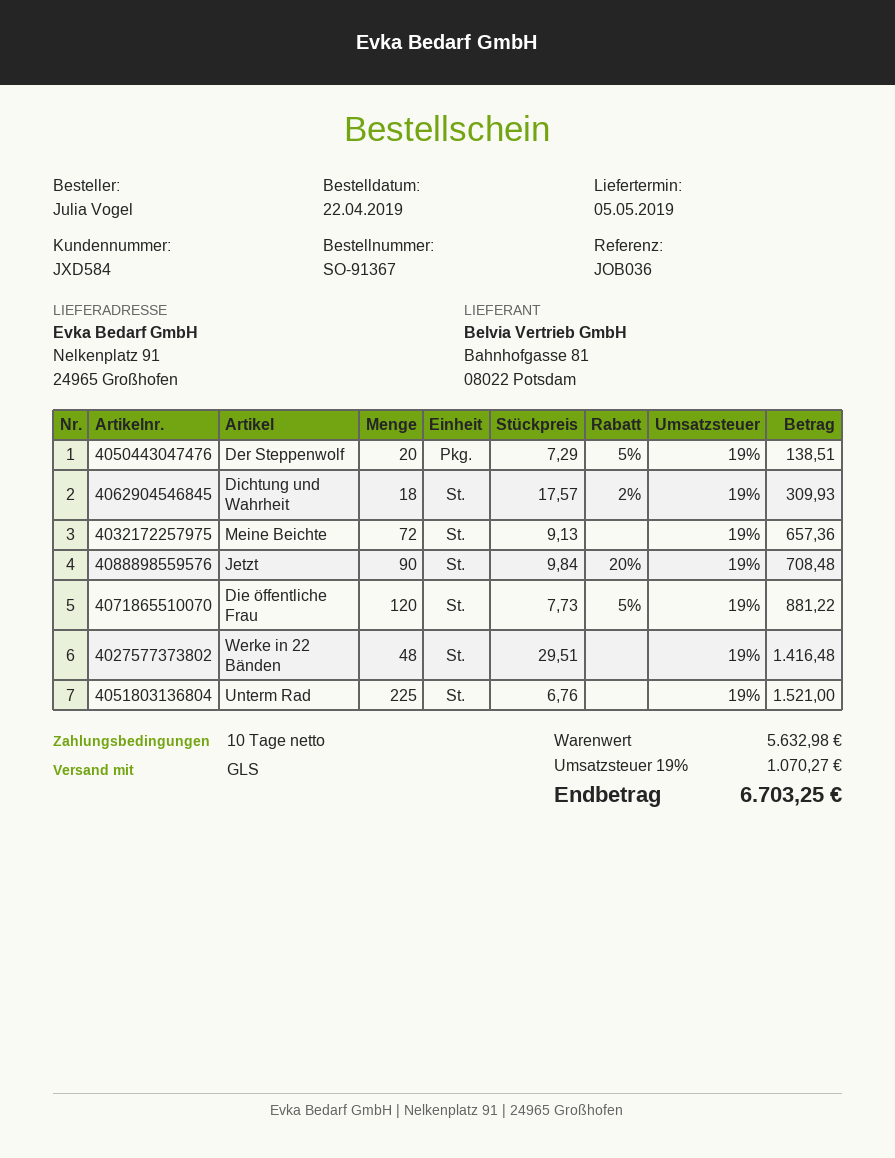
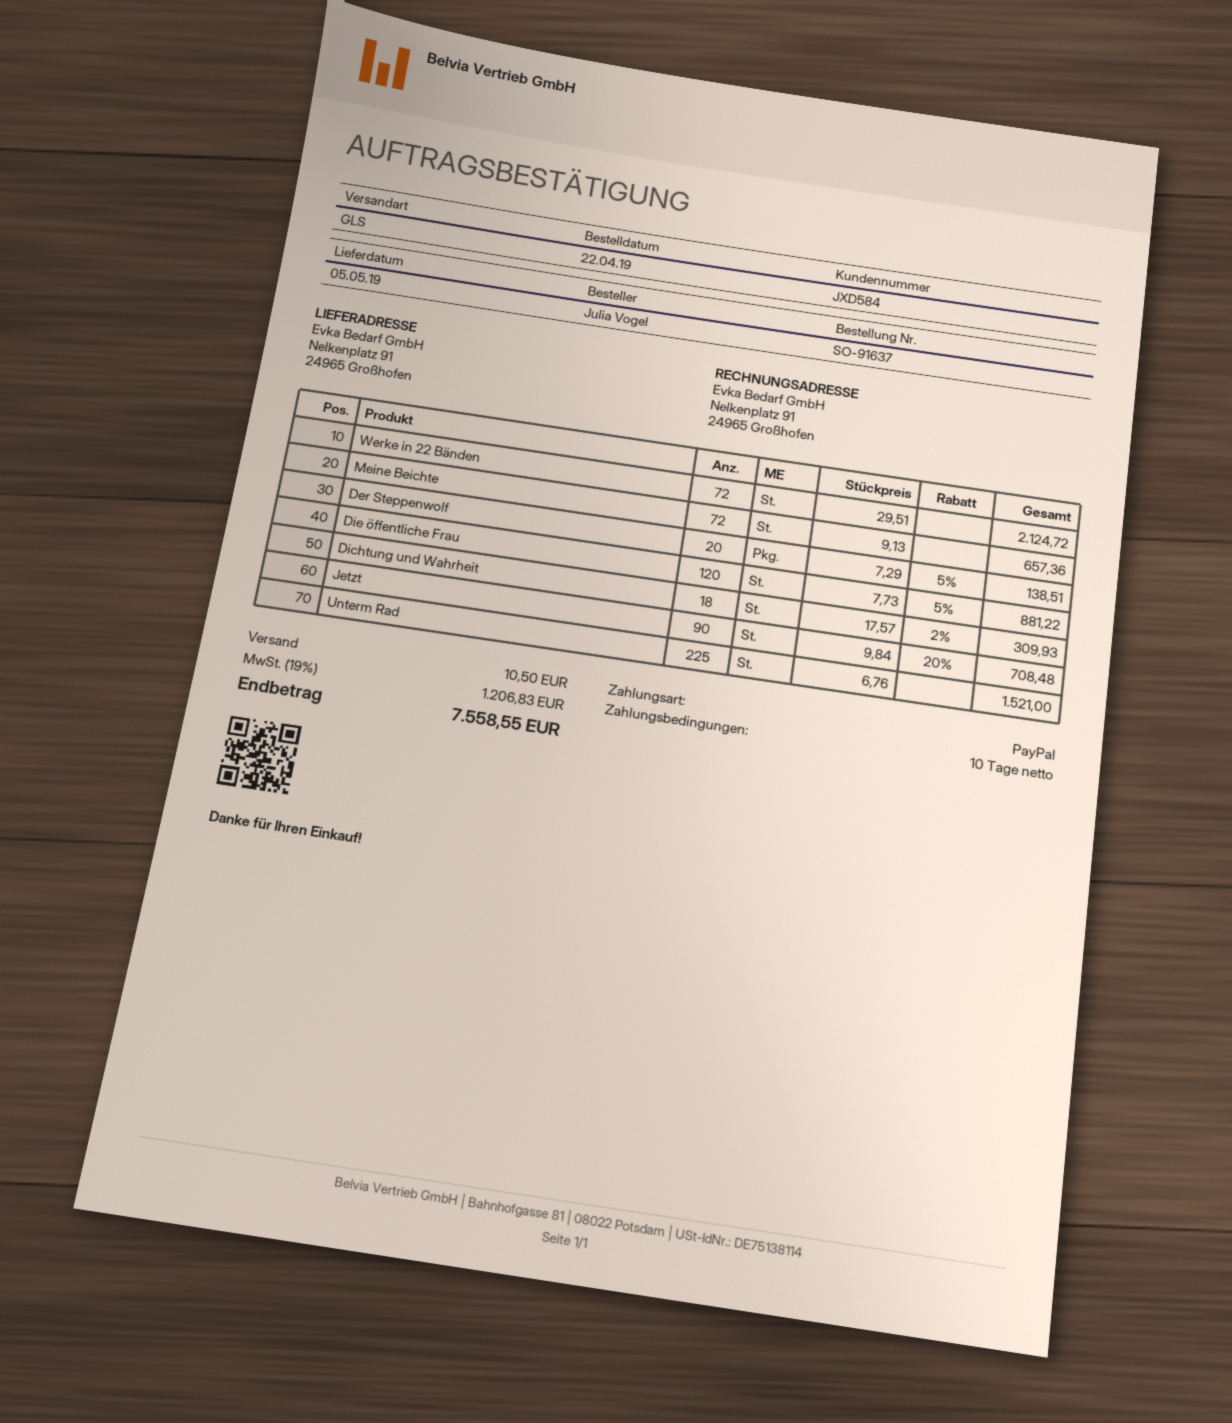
order number: SO-91367 -> SO-91637
Werke in 22 Bänden: 48 x 29.51 = 1416.48 -> 72 x 29.51 = 2124.72
shipping: none -> 10.50
tax: 19% = 1070.27 -> 19% = 1206.83
total: 6703.25 -> 7558.55

